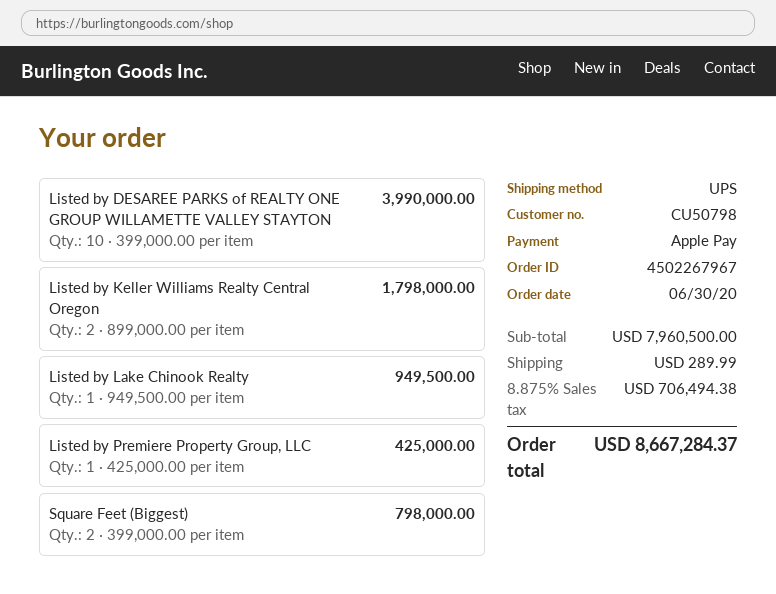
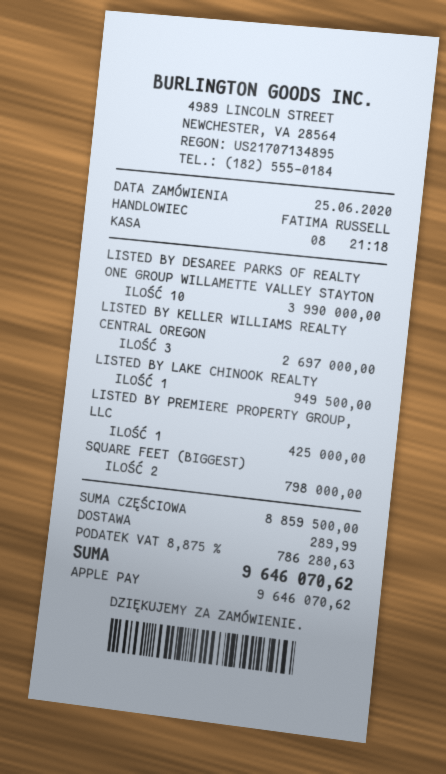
order date: 2020-06-30 -> 2020-06-25
Listed by Keller Williams Realty Central Oregon: 2 for 1798000.00 -> 3 for 2697000.00
subtotal: 7960500.00 -> 8859500.00
tax: 8.875% = 706494.38 -> 8.875% = 786280.63
total: 8667284.37 -> 9646070.62

